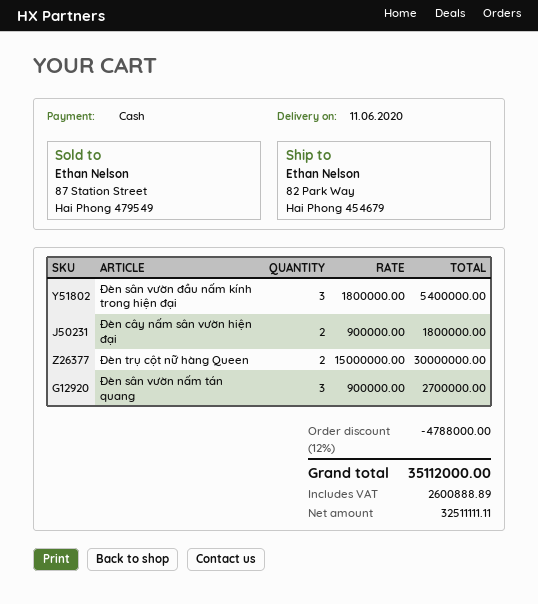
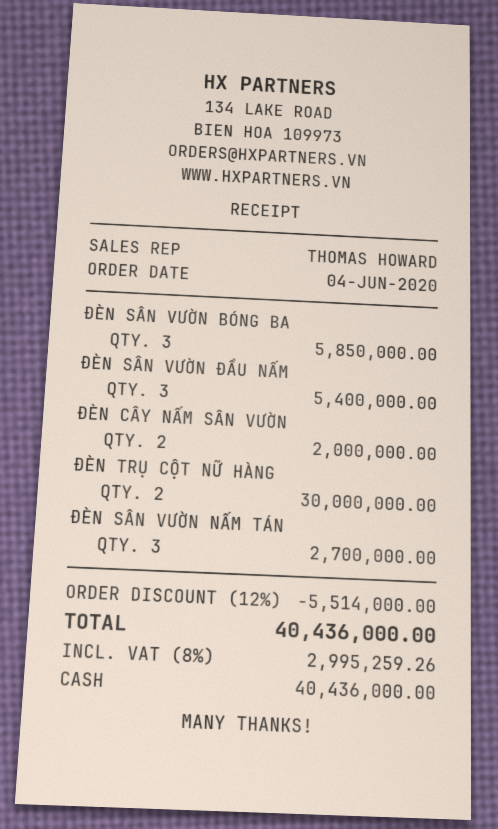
Đèn cây nấm sân vườn hiện đại: 2 for 1800000.00 -> 2 for 2000000.00
ĐÈN SÂN VƯỜN BÓNG BA: none -> 3 for 5850000.00
discount: 12% = 4788000.00 -> 12% = 5514000.00
tax: 2600888.89 -> 2995259.26
total: 35112000.00 -> 40436000.00

